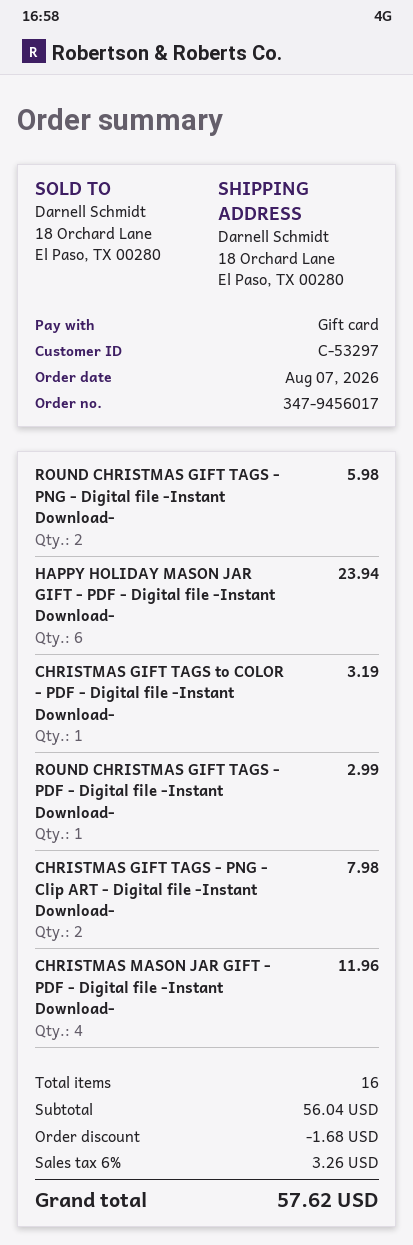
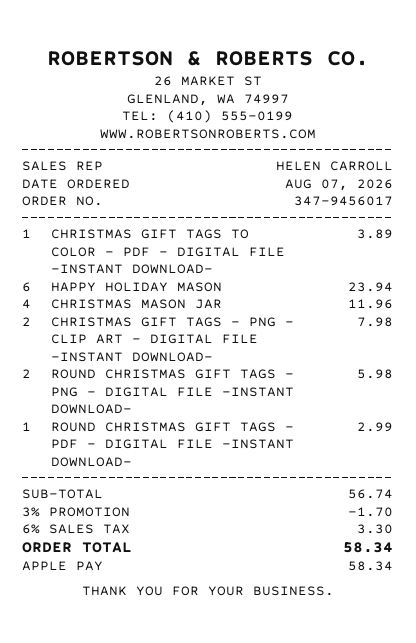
payment method: gift card -> Apple Pay
CHRISTMAS GIFT TAGS to COLOR - PDF - Digital file -Instant Download-: 1 for 3.19 -> 1 for 3.89
subtotal: 56.04 -> 56.74
discount: 1.68 -> 1.70
tax: 6% = 3.26 -> 6% = 3.30
total: 57.62 -> 58.34

